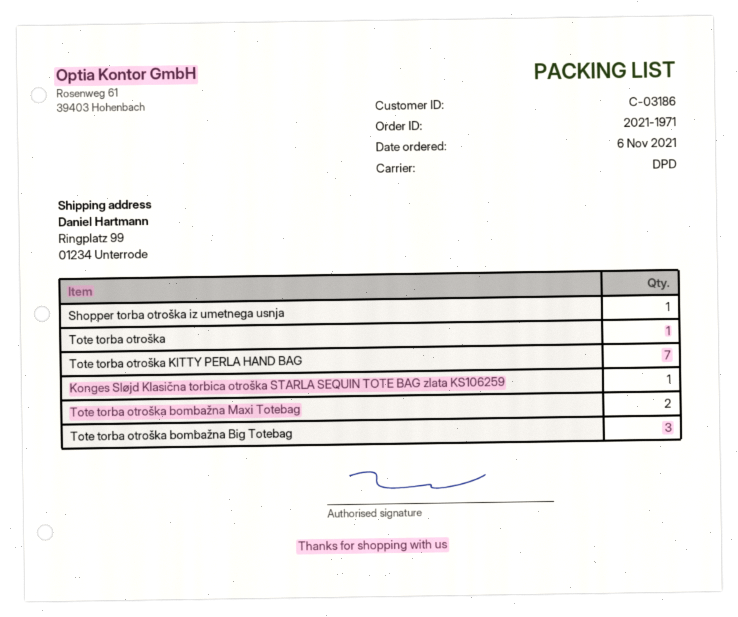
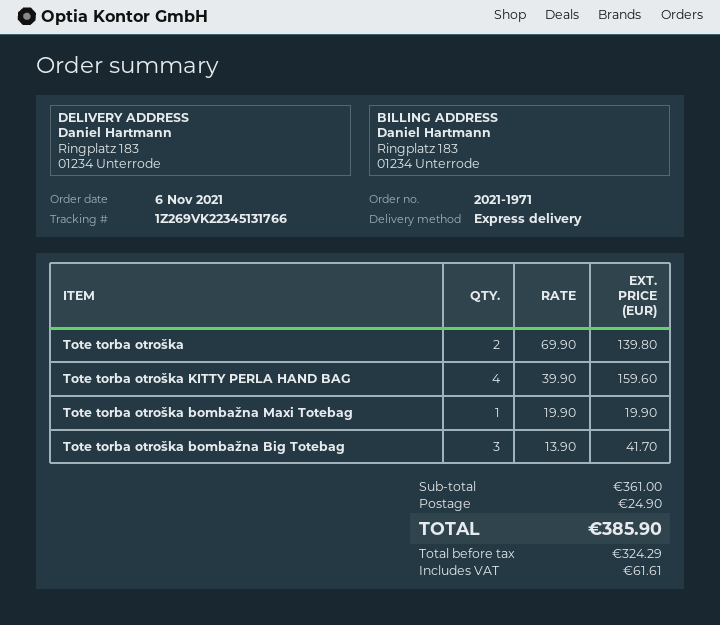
shipping method: DPD -> express
ship to: Ringplatz 99, 01234 Unterrode -> Ringplatz 183, 01234 Unterrode
Shopper torba otroška iz umetnega usnja: 1 -> none
Tote torba otroška: 1 -> 2
Tote torba otroška KITTY PERLA HAND BAG: 7 -> 4
Konges Sløjd Klasična torbica otroška STARLA SEQUIN TOTE BAG zlata KS106259: 1 -> none
Tote torba otroška bombažna Maxi Totebag: 2 -> 1

